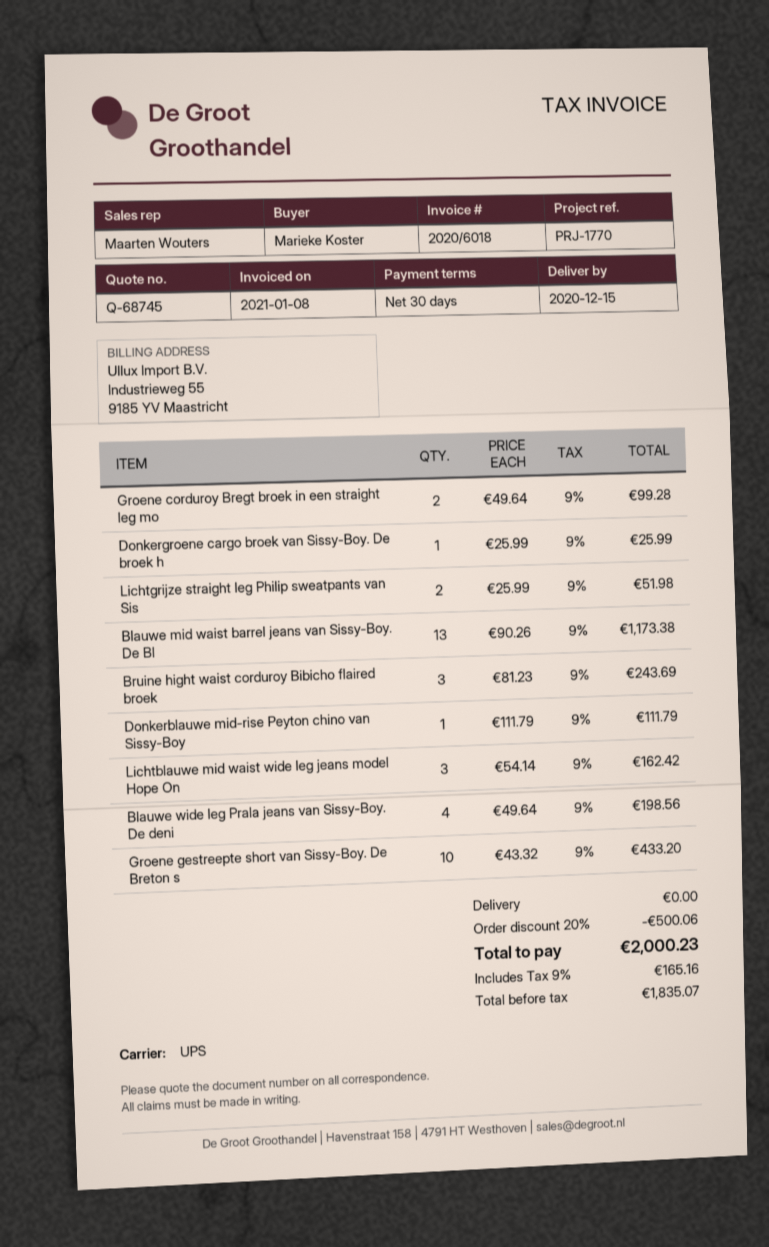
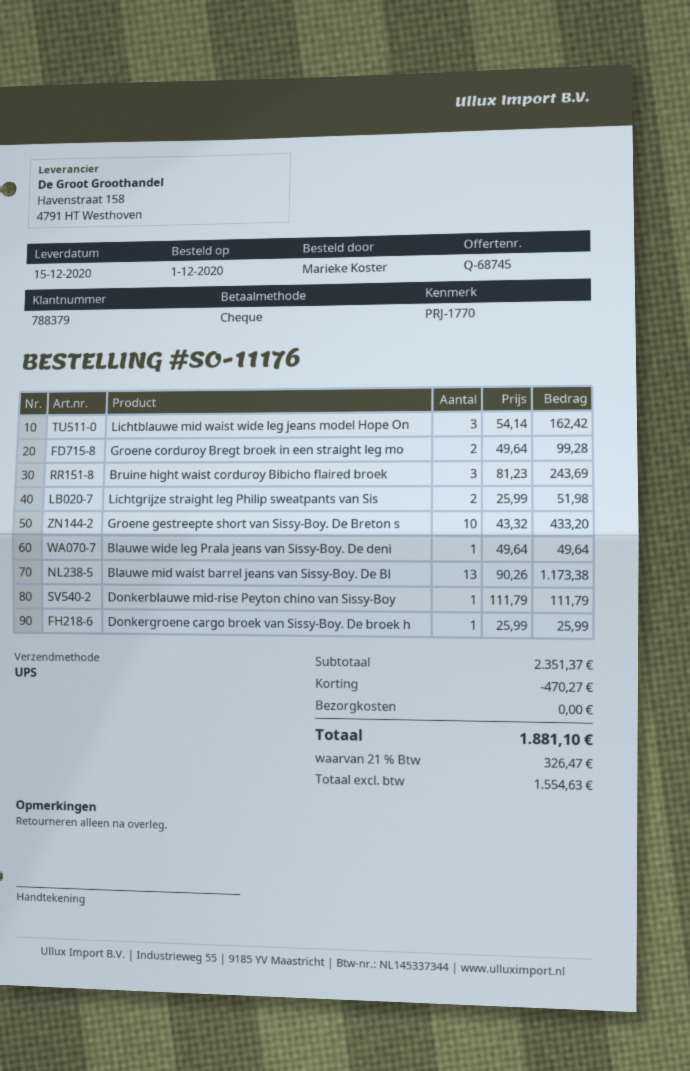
Blauwe wide leg Prala jeans van Sissy-Boy. De deni: 4 x 49.64 = 198.56 -> 1 x 49.64 = 49.64
discount: 500.06 -> 470.27
net: 1835.07 -> 1554.63
tax: 9% = 165.16 -> 21% = 326.47
total: 2000.23 -> 1881.10

